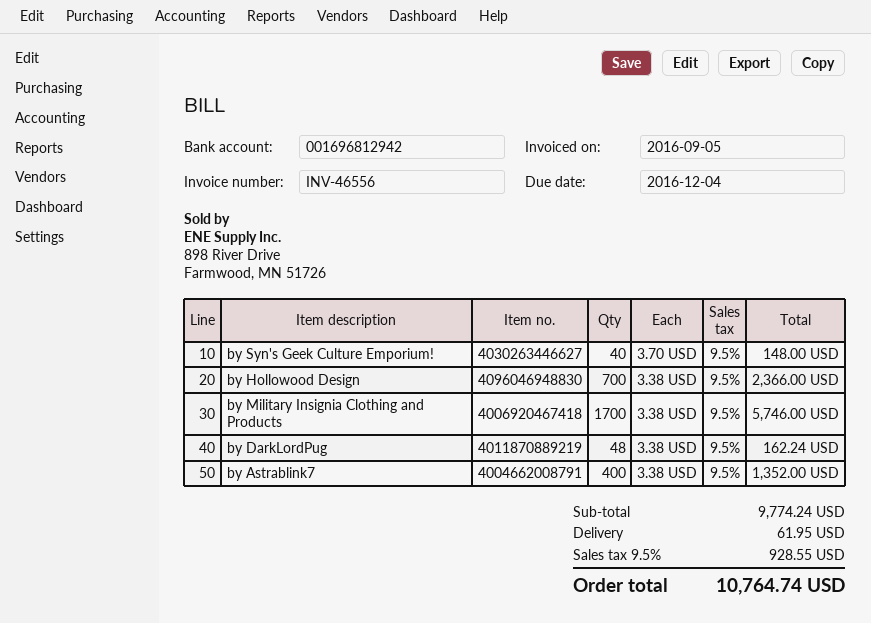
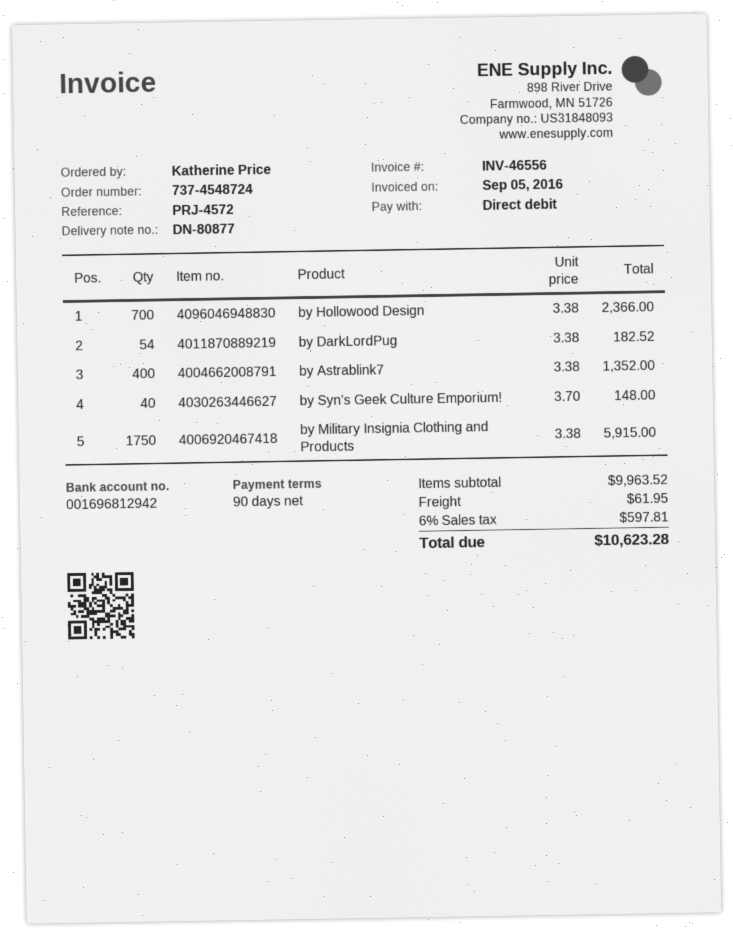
by Military Insignia Clothing and Products: 1700 x 3.38 = 5746.00 -> 1750 x 3.38 = 5915.00
by DarkLordPug: 48 x 3.38 = 162.24 -> 54 x 3.38 = 182.52
subtotal: 9774.24 -> 9963.52
tax: 9.5% = 928.55 -> 6% = 597.81
total: 10764.74 -> 10623.28

